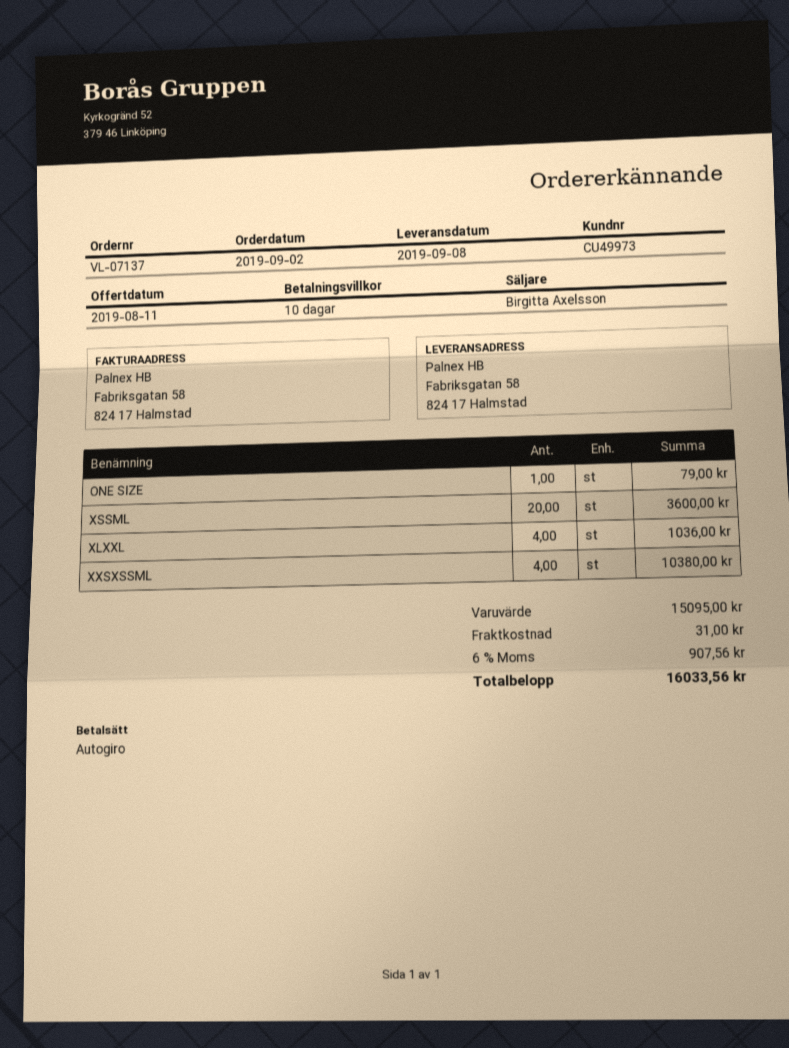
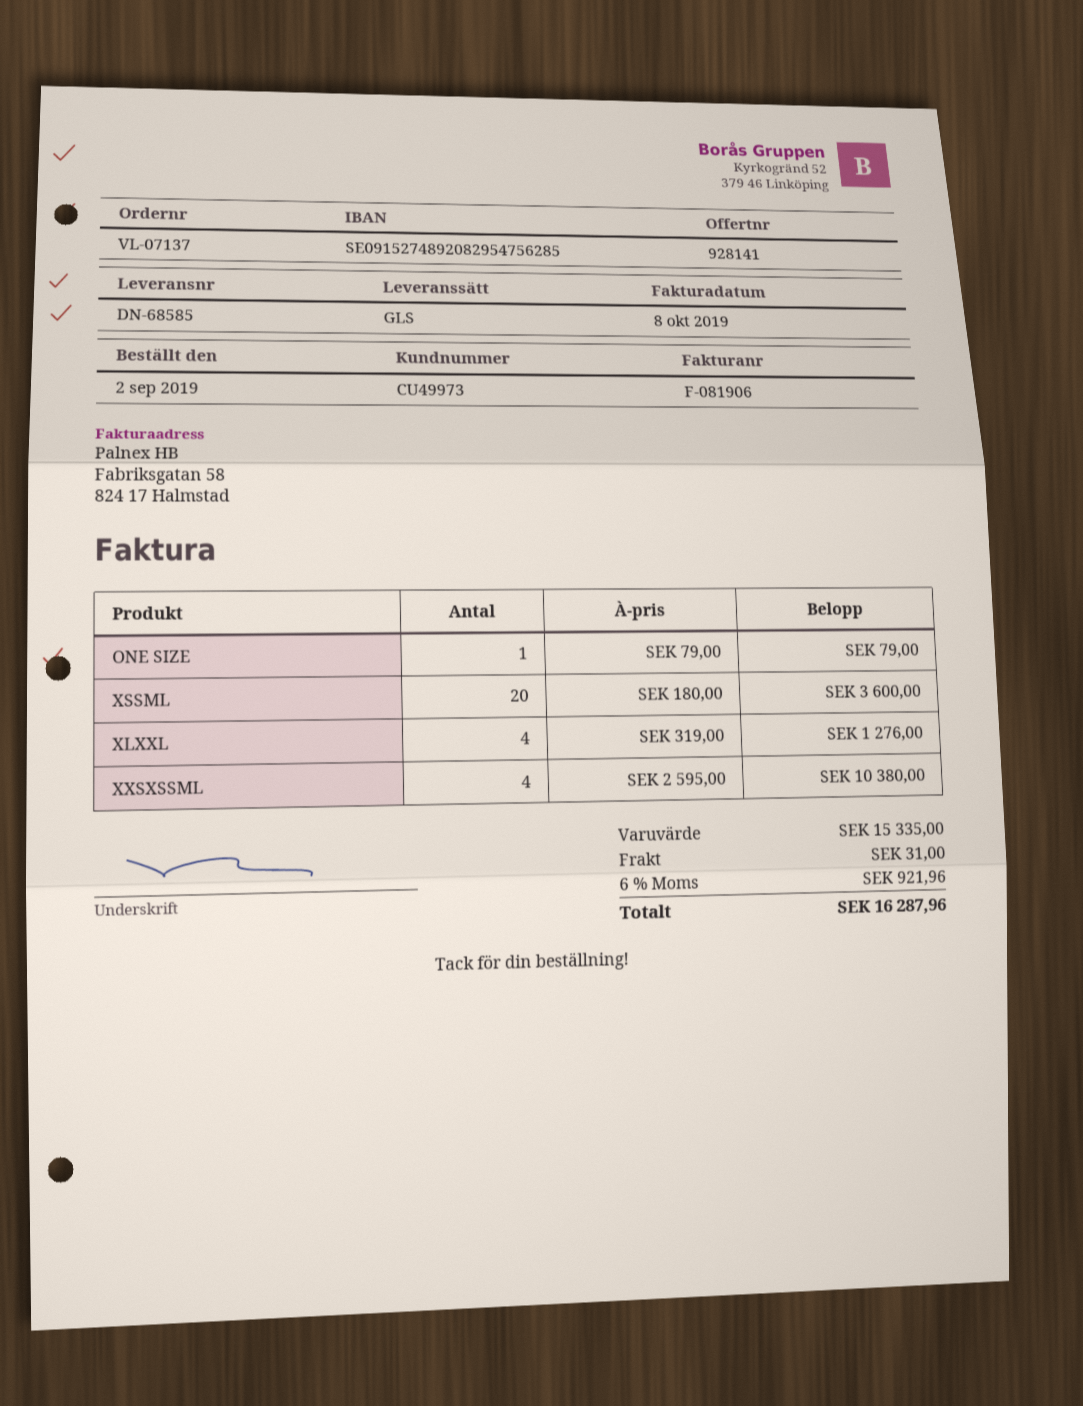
XLXXL: 4 for 1036.00 -> 4 for 1276.00
subtotal: 15095.00 -> 15335.00
tax: 6% = 907.56 -> 6% = 921.96
total: 16033.56 -> 16287.96

